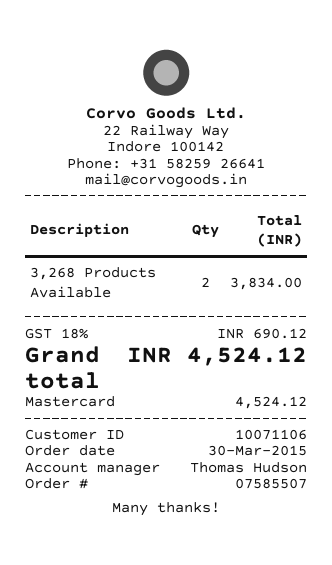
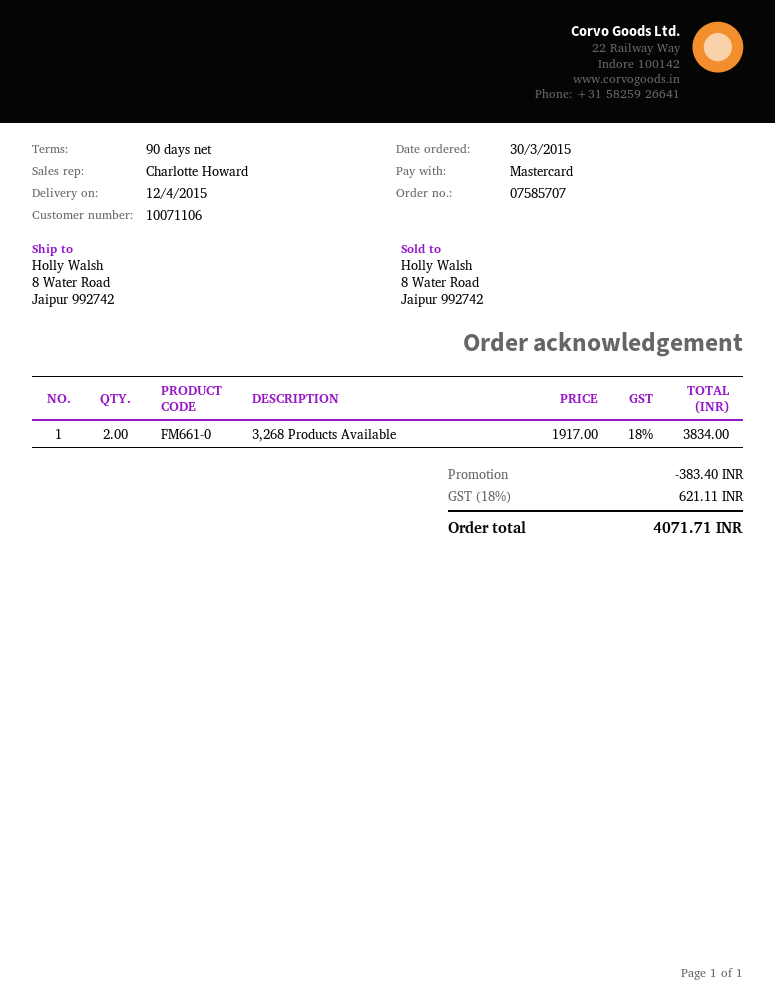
order number: 07585507 -> 07585707
sales rep: Thomas Hudson -> Charlotte Howard
discount: none -> 383.40
tax: 18% = 690.12 -> 18% = 621.11
total: 4524.12 -> 4071.71

